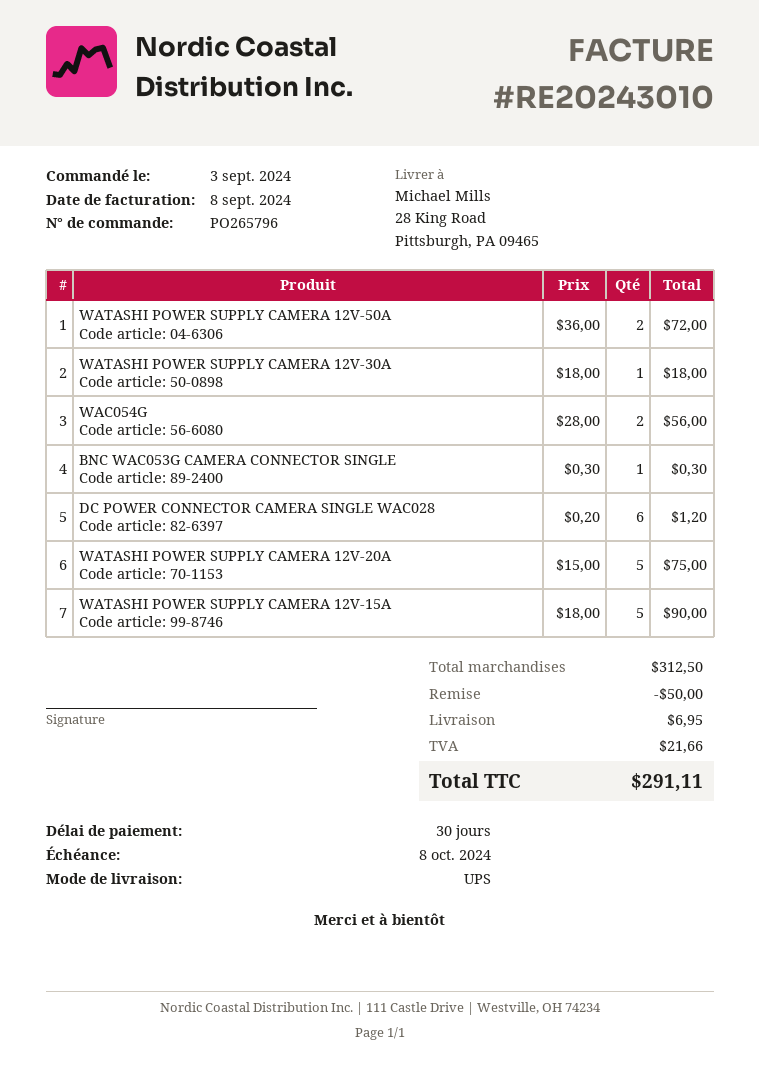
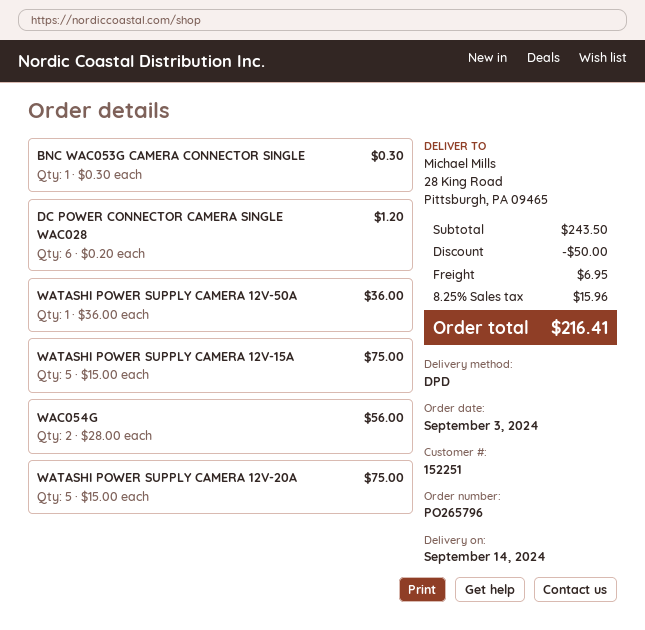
shipping method: UPS -> DPD
WATASHI POWER SUPPLY CAMERA 12V-50A: 2 x 36.00 = 72.00 -> 1 x 36.00 = 36.00
WATASHI POWER SUPPLY CAMERA 12V-30A: 1 x 18.00 = 18.00 -> none
WATASHI POWER SUPPLY CAMERA 12V-15A: 5 x 18.00 = 90.00 -> 5 x 15.00 = 75.00
subtotal: 312.50 -> 243.50
tax: 21.66 -> 15.96
total: 291.11 -> 216.41

